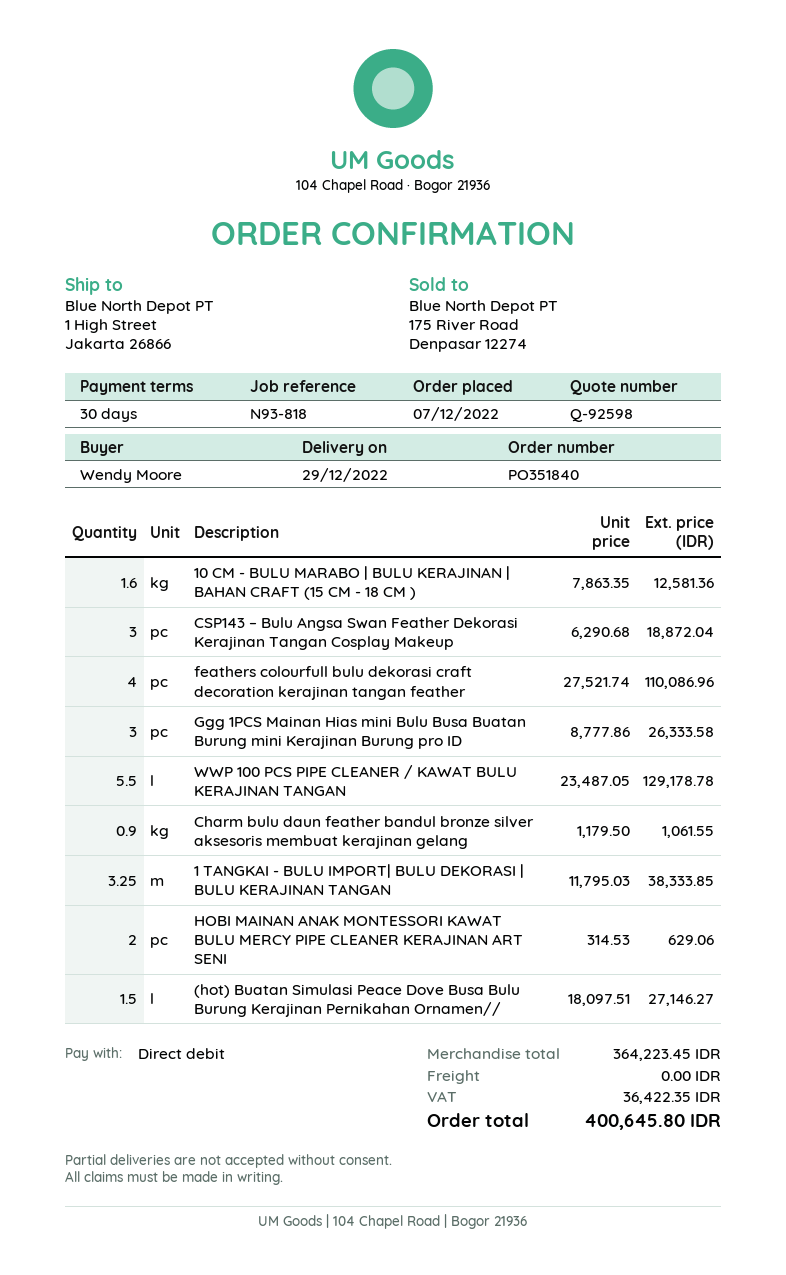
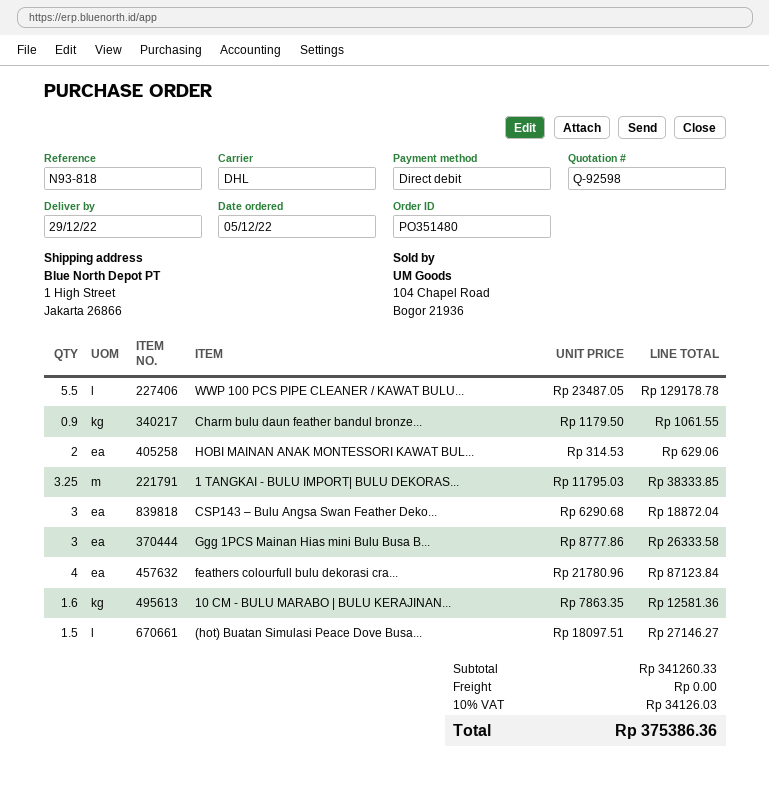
order number: PO351840 -> PO351480
order date: 2022-12-07 -> 2022-12-05
feathers colourfull bulu dekorasi craft decoration kerajinan tangan feather: 4 x 27521.74 = 110086.96 -> 4 x 21780.96 = 87123.84
subtotal: 364223.45 -> 341260.33
tax: 36422.35 -> 34126.03
total: 400645.80 -> 375386.36

